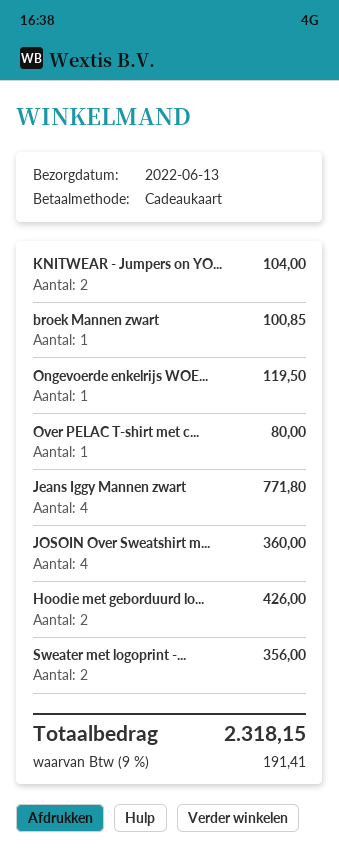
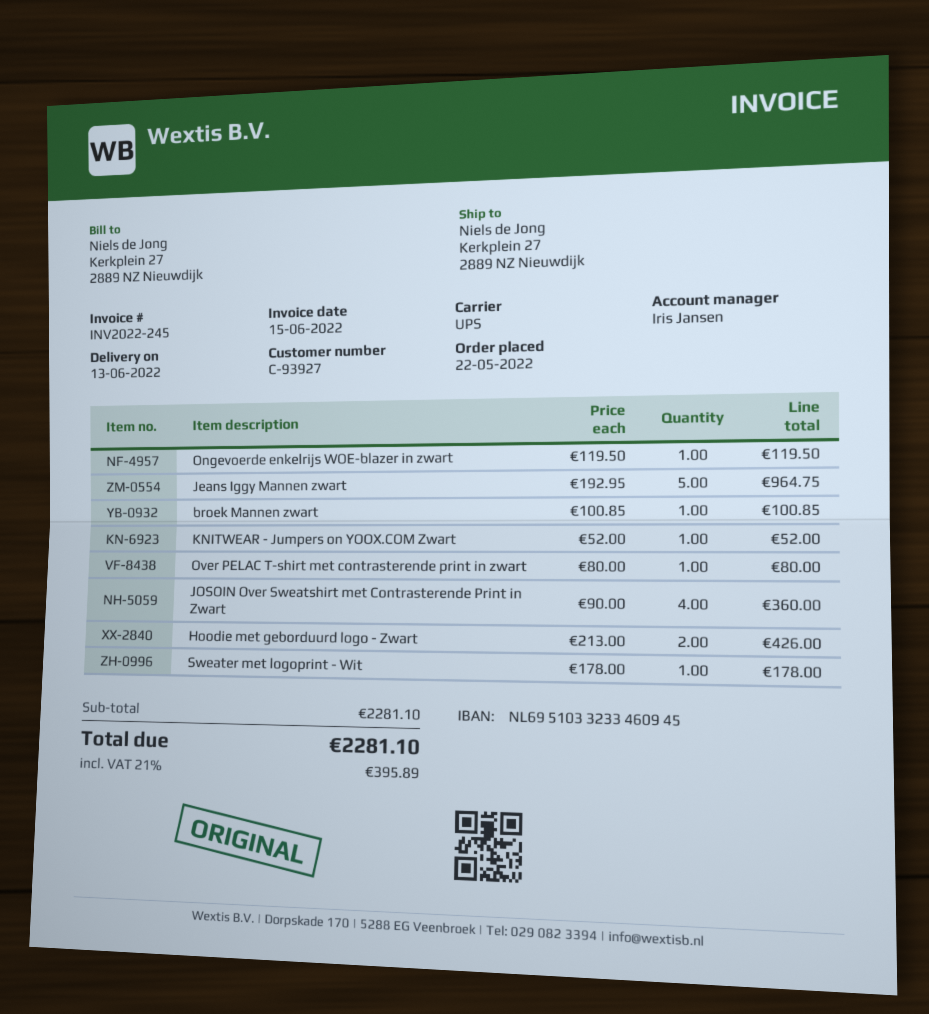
KNITWEAR - Jumpers on YO...: 2 for 104.00 -> 1 for 52.00
Jeans Iggy Mannen zwart: 4 for 771.80 -> 5 for 964.75
Sweater met logoprint -...: 2 for 356.00 -> 1 for 178.00
tax: 9% = 191.41 -> 21% = 395.89
total: 2318.15 -> 2281.10

